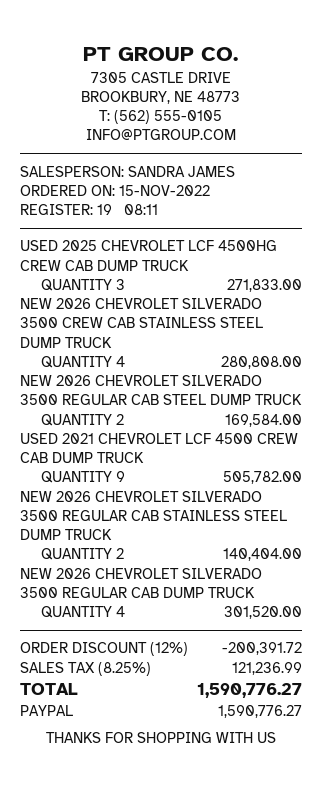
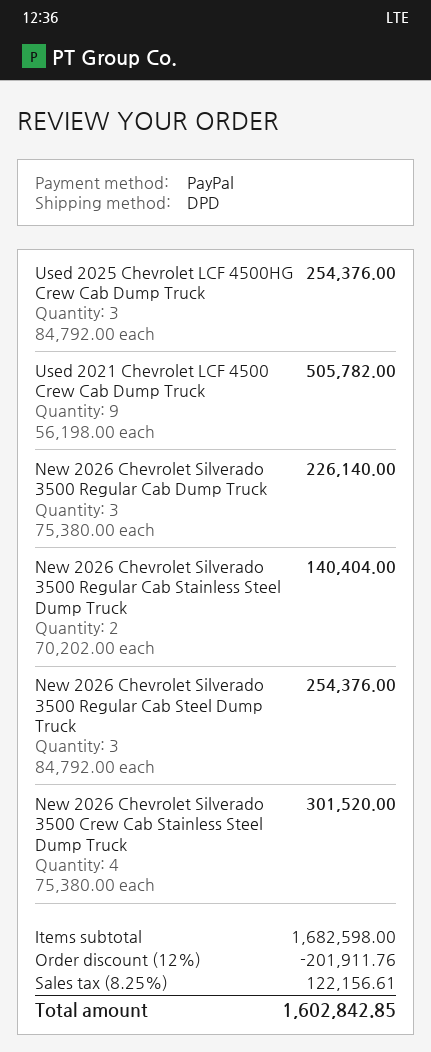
USED 2025 CHEVROLET LCF 4500HG CREW CAB DUMP TRUCK: 3 for 271833.00 -> 3 for 254376.00
NEW 2026 CHEVROLET SILVERADO 3500 CREW CAB STAINLESS STEEL DUMP TRUCK: 4 for 280808.00 -> 4 for 301520.00
NEW 2026 CHEVROLET SILVERADO 3500 REGULAR CAB STEEL DUMP TRUCK: 2 for 169584.00 -> 3 for 254376.00
NEW 2026 CHEVROLET SILVERADO 3500 REGULAR CAB DUMP TRUCK: 4 for 301520.00 -> 3 for 226140.00
discount: 12% = 200391.72 -> 12% = 201911.76
tax: 8.25% = 121236.99 -> 8.25% = 122156.61
total: 1590776.27 -> 1602842.85

